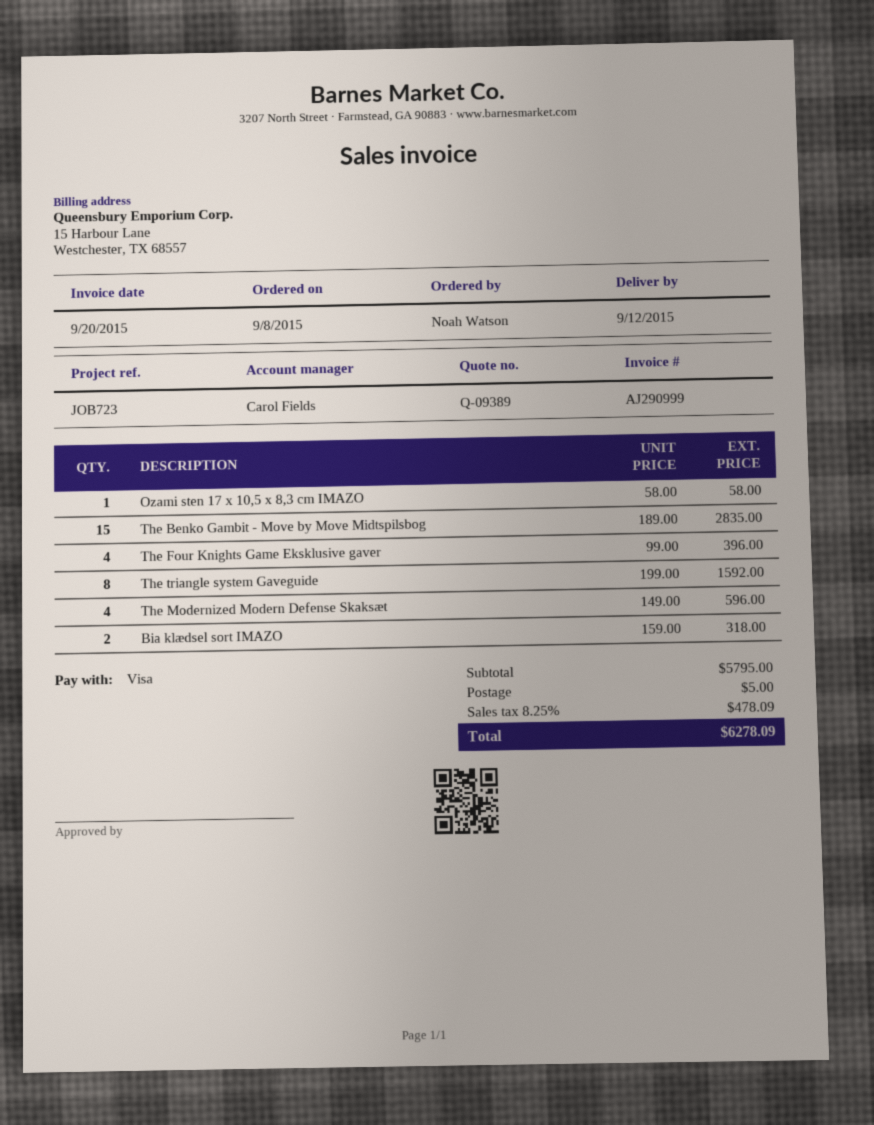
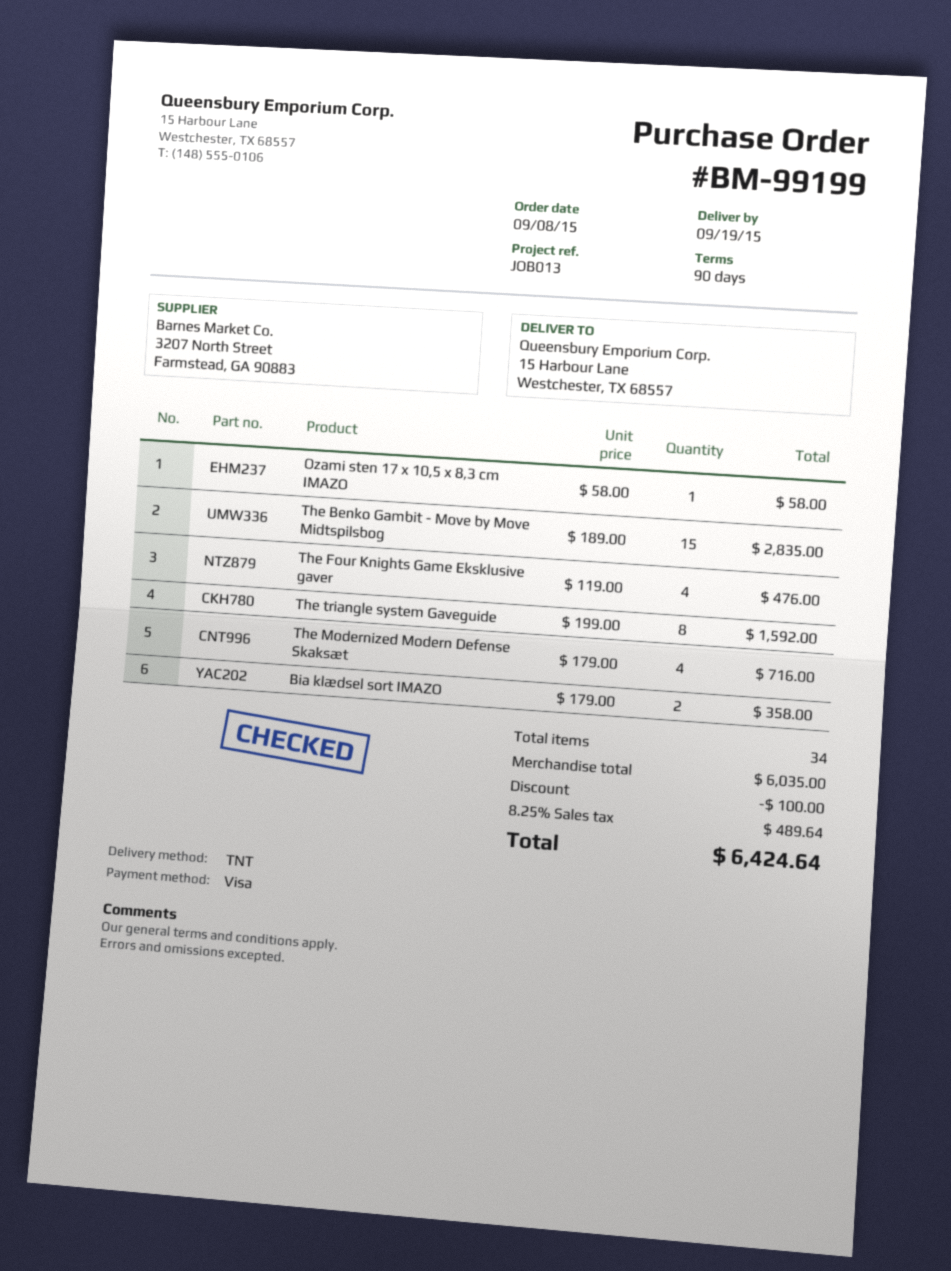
delivery date: 2015-09-12 -> 2015-09-19
reference: JOB723 -> JOB013
The Four Knights Game Eksklusive gaver: 4 x 99.00 = 396.00 -> 4 x 119.00 = 476.00
The Modernized Modern Defense Skaksæt: 4 x 149.00 = 596.00 -> 4 x 179.00 = 716.00
Bia klædsel sort IMAZO: 2 x 159.00 = 318.00 -> 2 x 179.00 = 358.00
subtotal: 5795.00 -> 6035.00
discount: none -> 100.00
shipping: 5.00 -> none
tax: 8.25% = 478.09 -> 8.25% = 489.64
total: 6278.09 -> 6424.64

